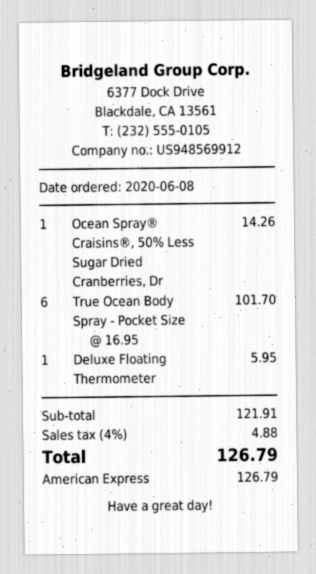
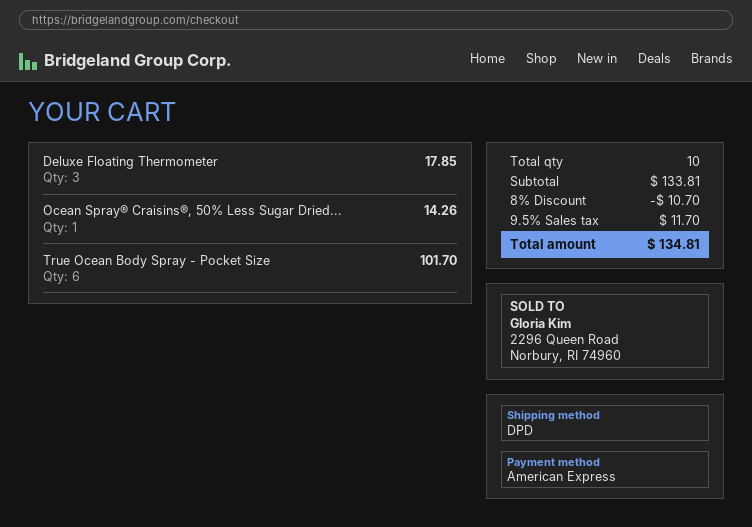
Deluxe Floating Thermometer: 1 for 5.95 -> 3 for 17.85
subtotal: 121.91 -> 133.81
discount: none -> 8% = 10.70
tax: 4% = 4.88 -> 9.5% = 11.70
total: 126.79 -> 134.81

